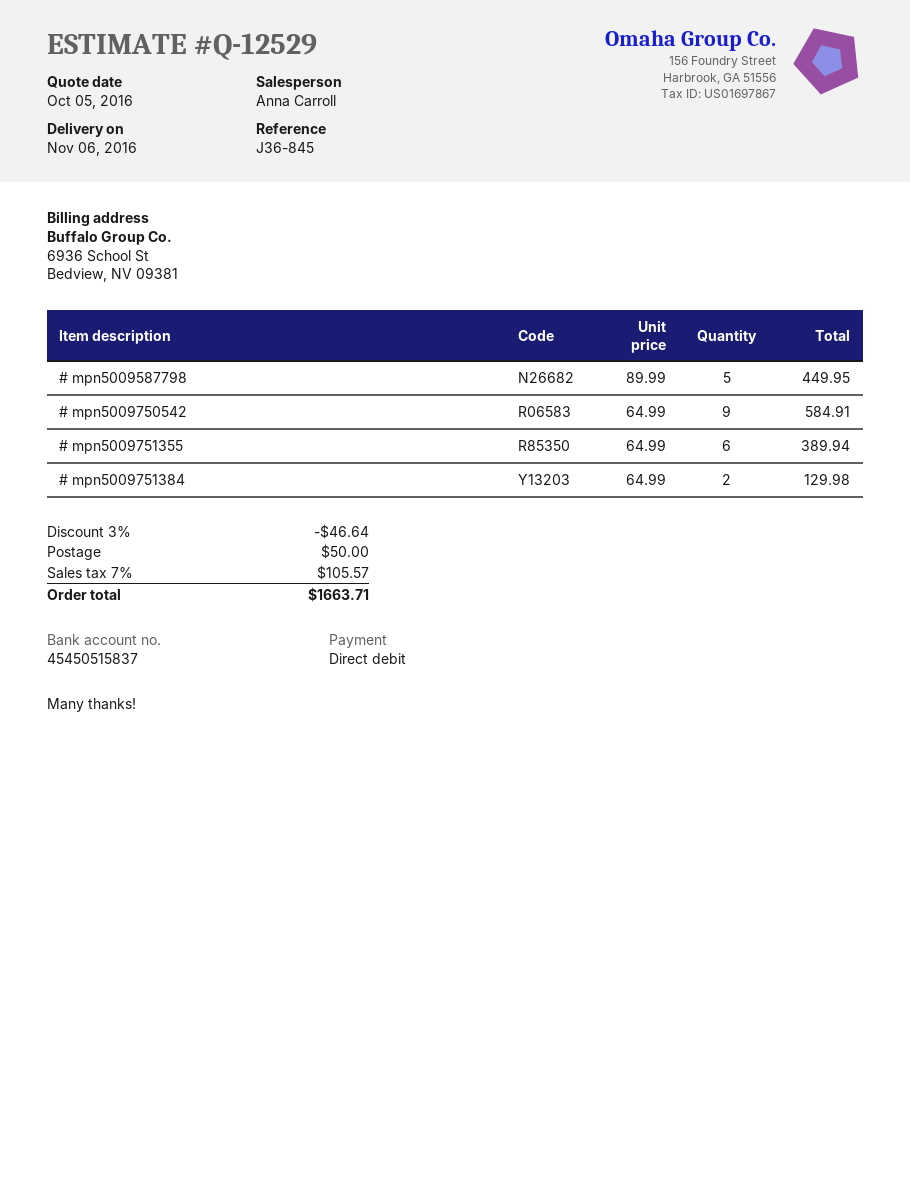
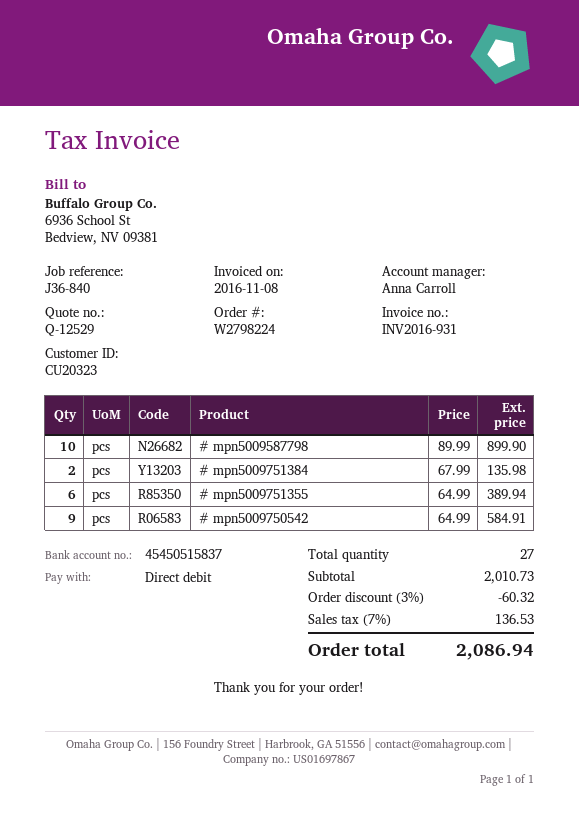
reference: J36-845 -> J36-840
# mpn5009587798: 5 x 89.99 = 449.95 -> 10 x 89.99 = 899.90
# mpn5009751384: 2 x 64.99 = 129.98 -> 2 x 67.99 = 135.98
discount: 3% = 46.64 -> 3% = 60.32
shipping: 50.00 -> none
tax: 7% = 105.57 -> 7% = 136.53
total: 1663.71 -> 2086.94

